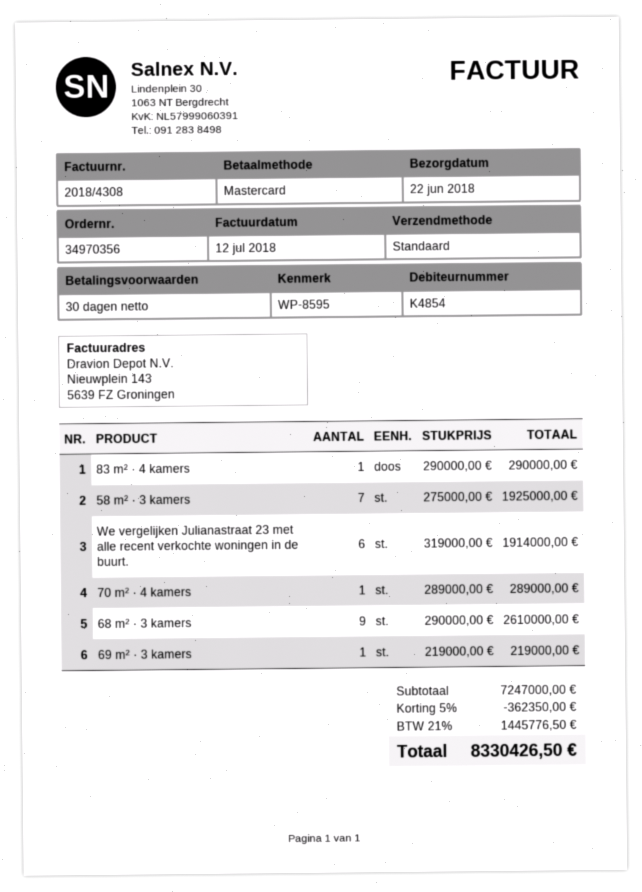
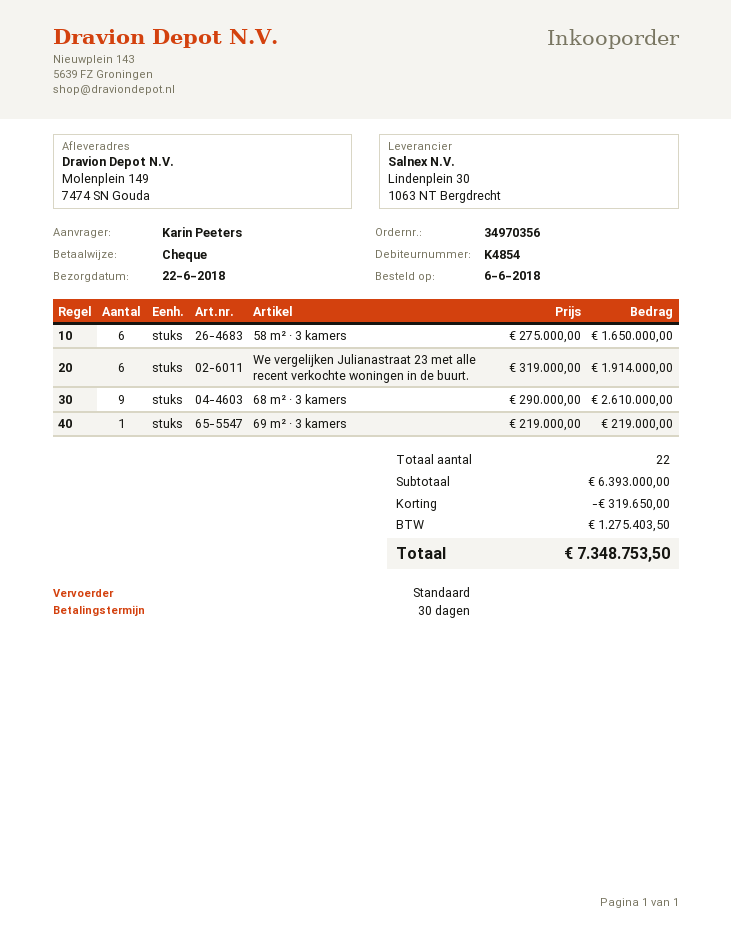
payment method: Mastercard -> cheque
83 m² · 4 kamers: 1 x 290000.00 = 290000.00 -> none
58 m² · 3 kamers: 7 x 275000.00 = 1925000.00 -> 6 x 275000.00 = 1650000.00
70 m² · 4 kamers: 1 x 289000.00 = 289000.00 -> none
subtotal: 7247000.00 -> 6393000.00
discount: 362350.00 -> 319650.00
tax: 1445776.50 -> 1275403.50
total: 8330426.50 -> 7348753.50

